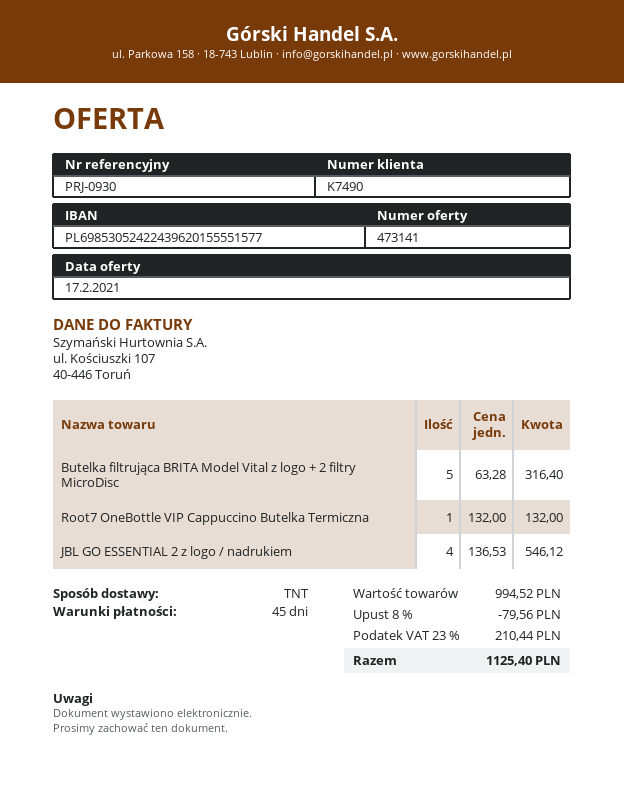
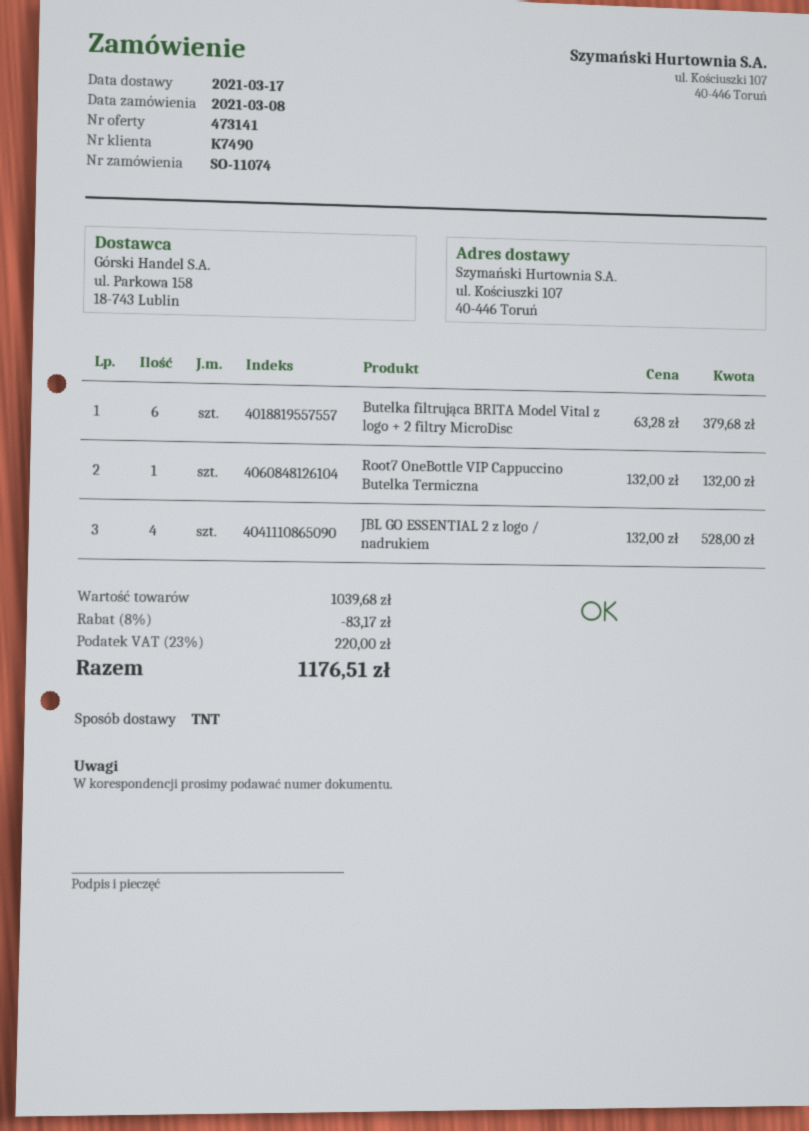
Butelka filtrująca BRITA Model Vital z logo + 2 filtry MicroDisc: 5 x 63.28 = 316.40 -> 6 x 63.28 = 379.68
JBL GO ESSENTIAL 2 z logo / nadrukiem: 4 x 136.53 = 546.12 -> 4 x 132.00 = 528.00
subtotal: 994.52 -> 1039.68
discount: 8% = 79.56 -> 8% = 83.17
tax: 23% = 210.44 -> 23% = 220.00
total: 1125.40 -> 1176.51

